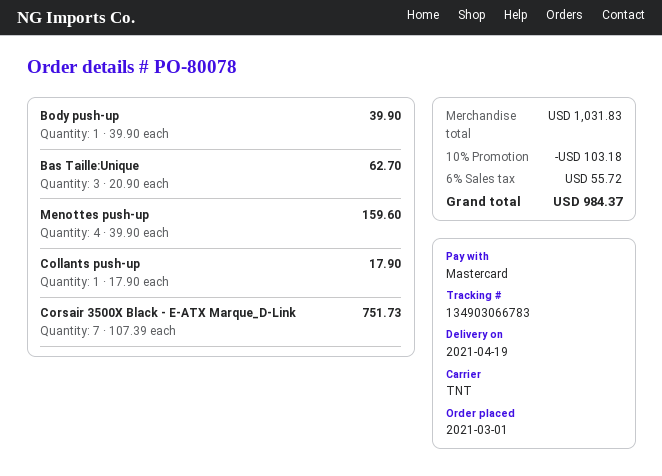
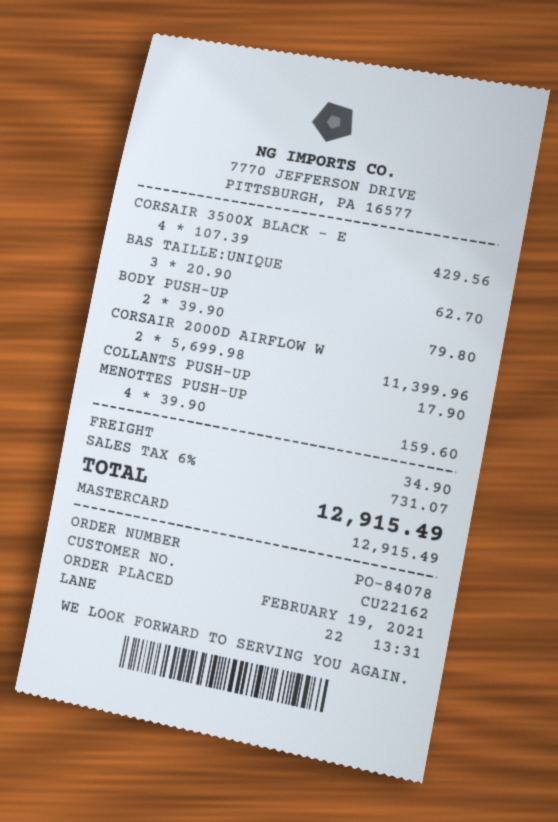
order number: PO-80078 -> PO-84078
order date: 2021-03-01 -> 2021-02-19
Body push-up: 1 x 39.90 = 39.90 -> 2 x 39.90 = 79.80
Corsair 3500X Black - E-ATX Marque_D-Link: 7 x 107.39 = 751.73 -> 4 x 107.39 = 429.56
CORSAIR 2000D AIRFLOW W: none -> 2 x 5699.98 = 11399.96
discount: 10% = 103.18 -> none
shipping: none -> 34.90
tax: 6% = 55.72 -> 6% = 731.07
total: 984.37 -> 12915.49

